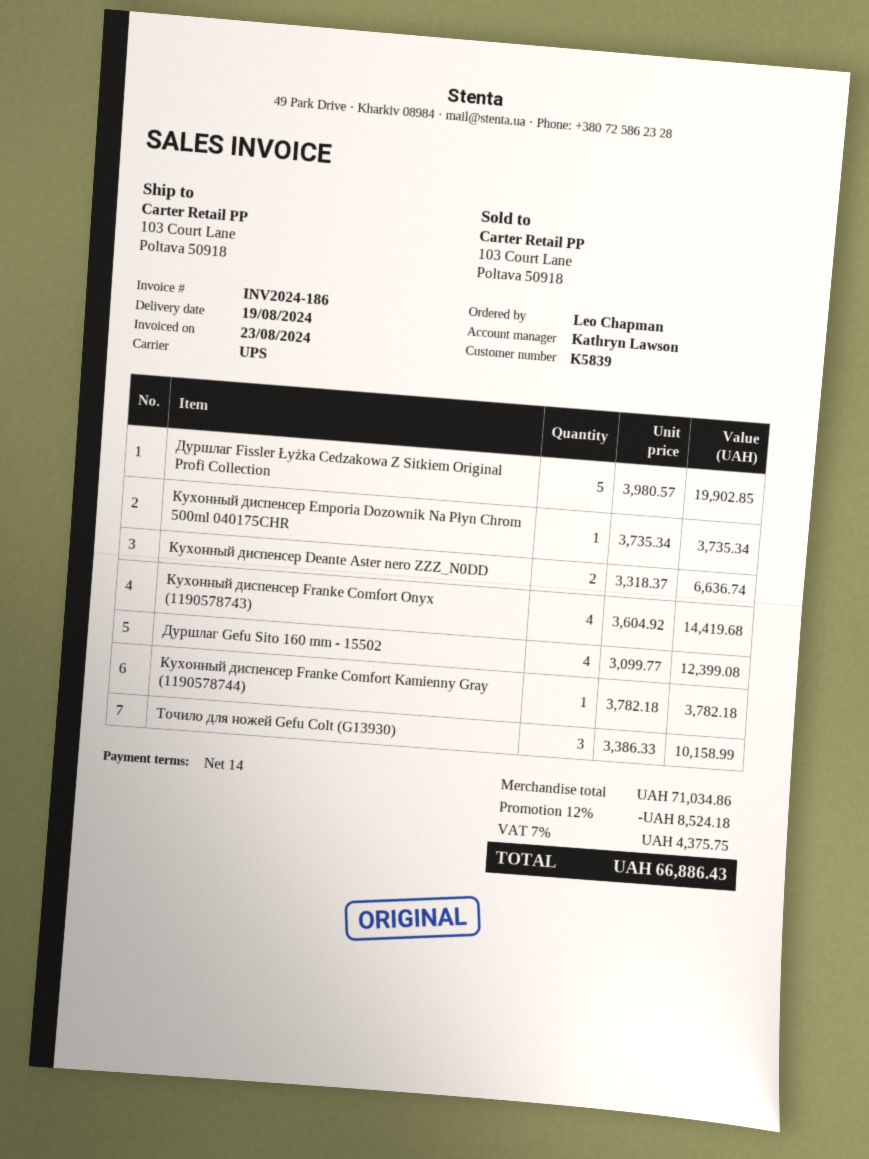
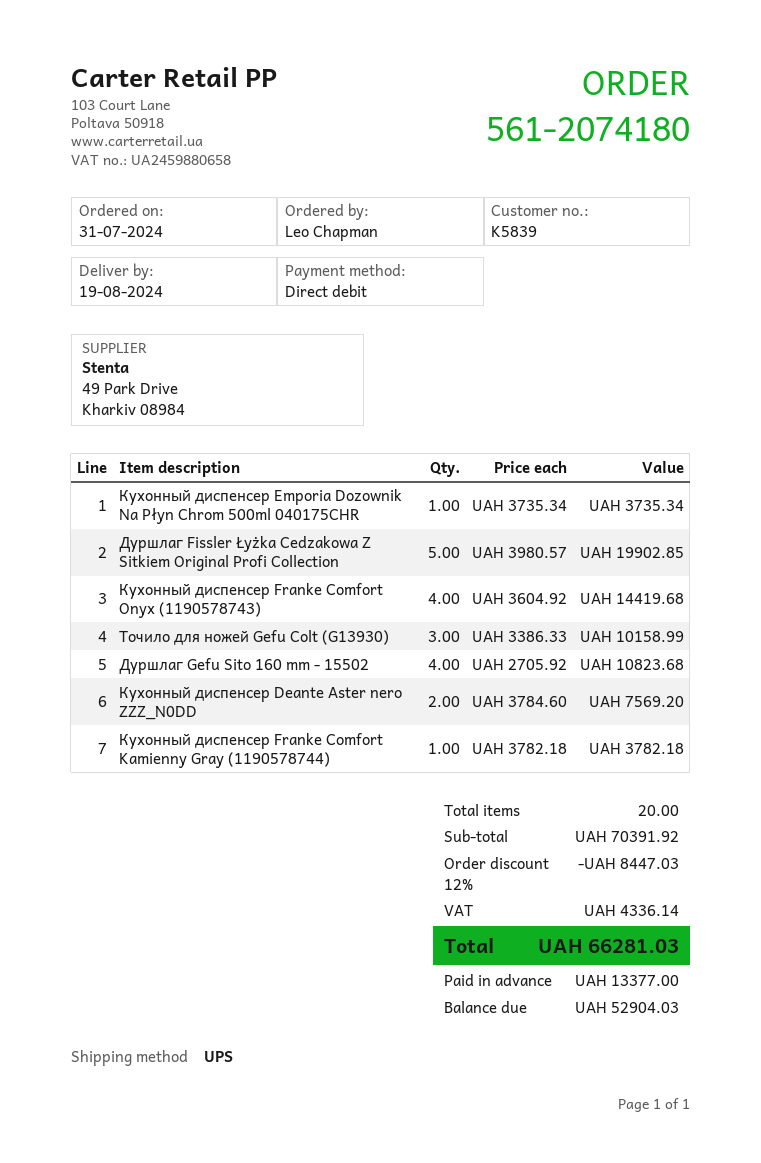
Кухонный диспенсер Deante Aster nero ZZZ_N0DD: 2 x 3318.37 = 6636.74 -> 2 x 3784.60 = 7569.20
Дуршлаг Gefu Sito 160 mm - 15502: 4 x 3099.77 = 12399.08 -> 4 x 2705.92 = 10823.68
subtotal: 71034.86 -> 70391.92
discount: 12% = 8524.18 -> 12% = 8447.03
tax: 4375.75 -> 4336.14
total: 66886.43 -> 66281.03

